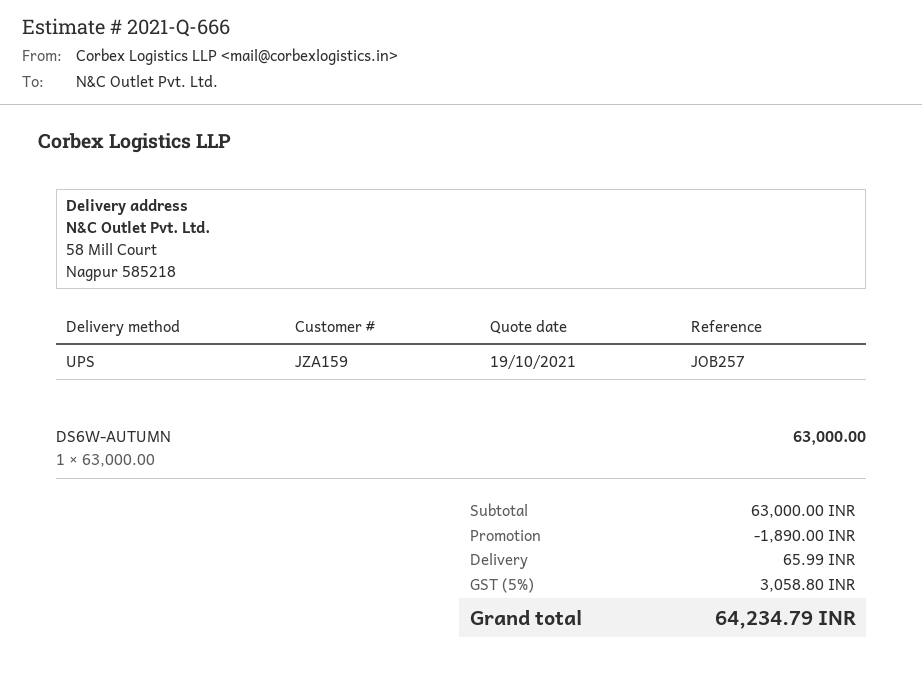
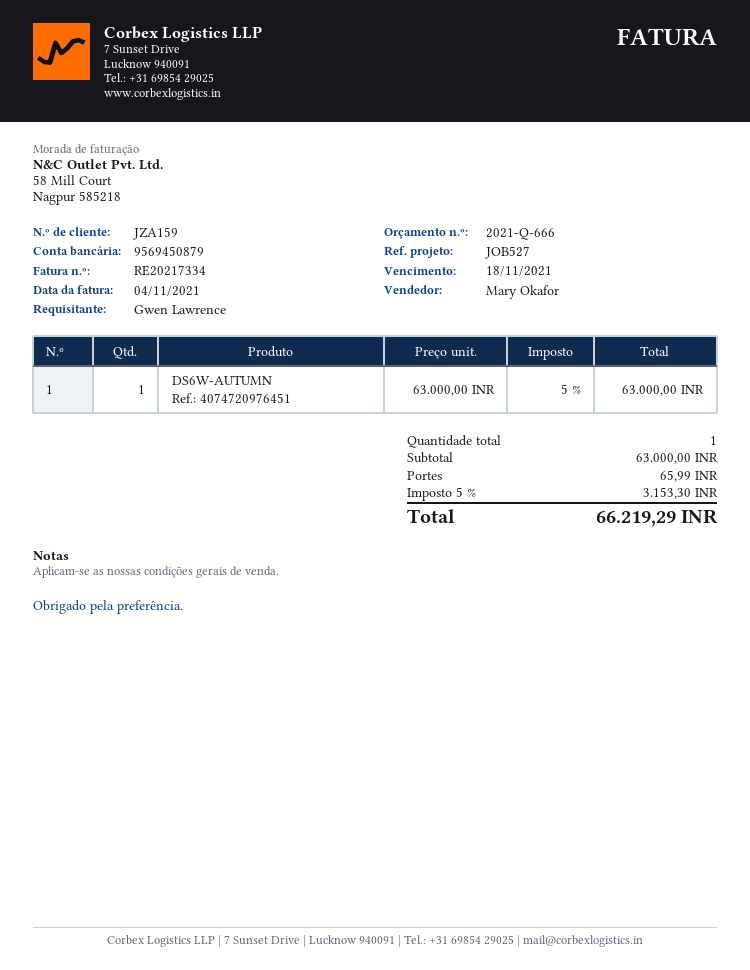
reference: JOB257 -> JOB527
discount: 1890.00 -> none
tax: 5% = 3058.80 -> 5% = 3153.30
total: 64234.79 -> 66219.29

